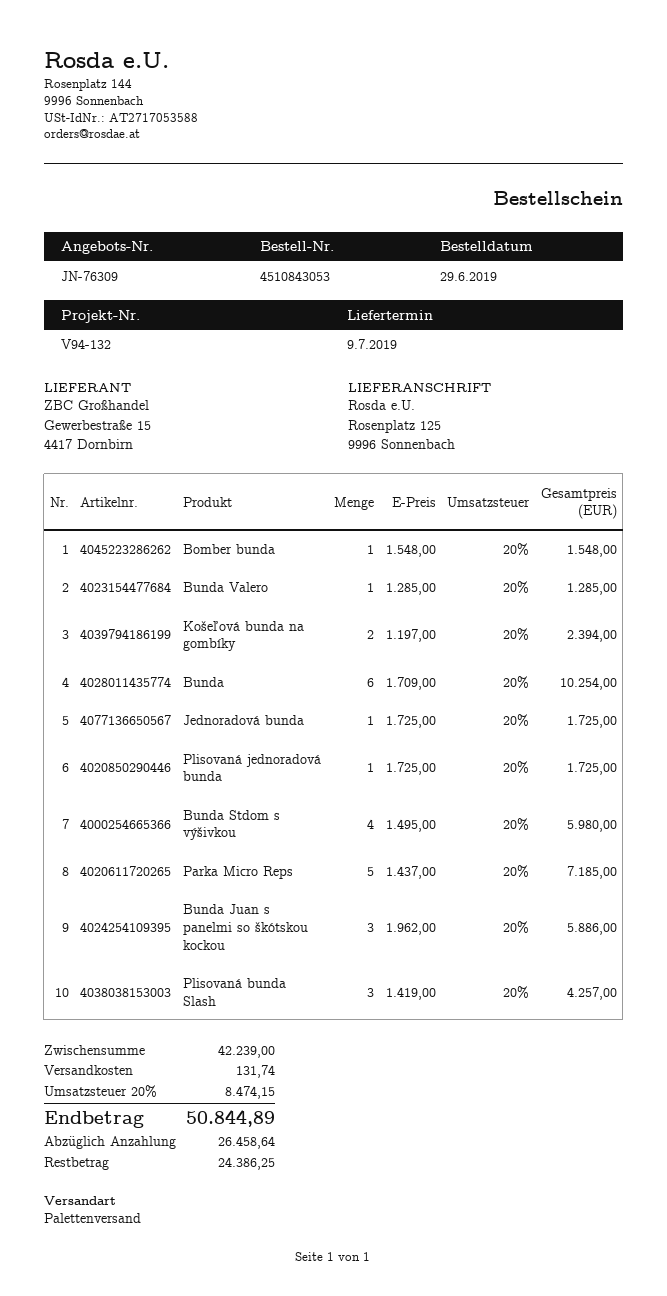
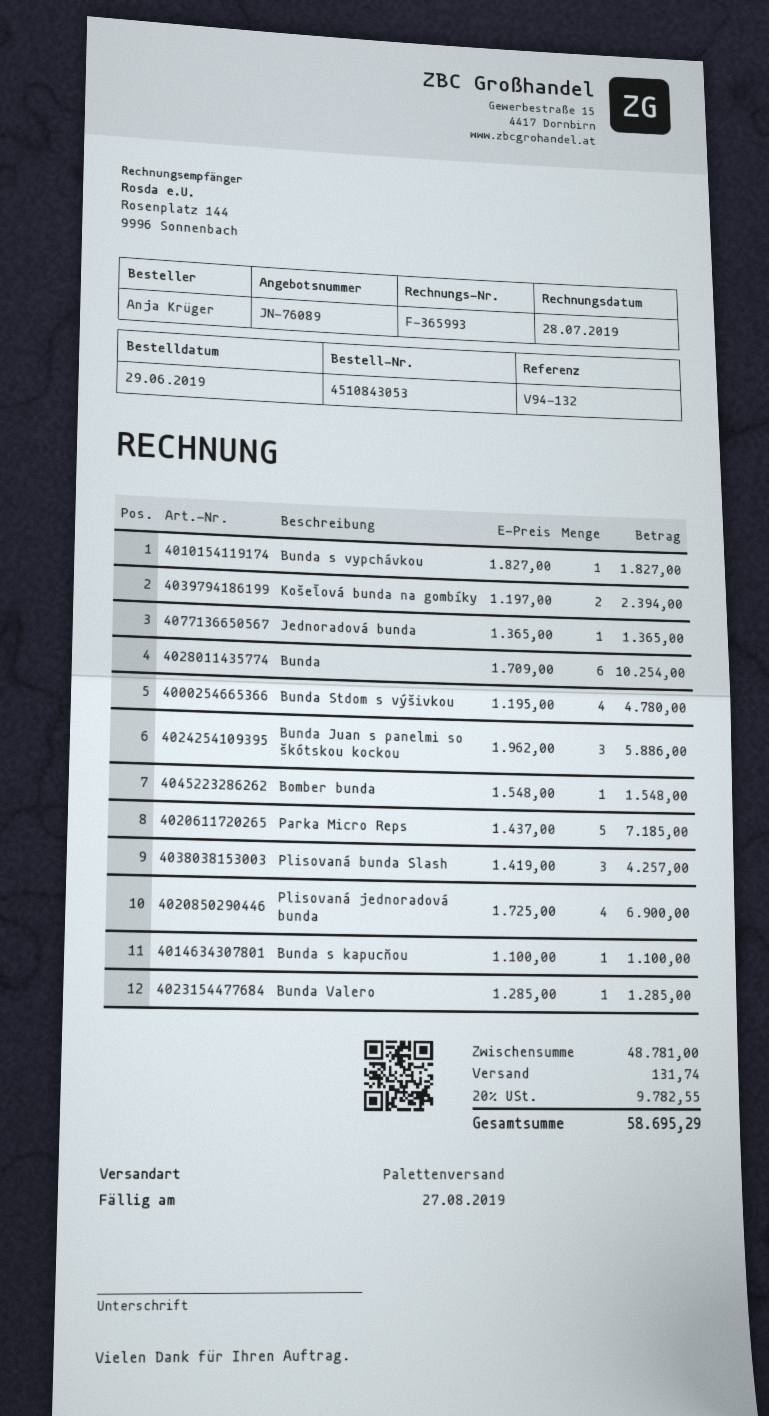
quote number: JN-76309 -> JN-76089
Jednoradová bunda: 1 x 1725.00 = 1725.00 -> 1 x 1365.00 = 1365.00
Plisovaná jednoradová bunda: 1 x 1725.00 = 1725.00 -> 4 x 1725.00 = 6900.00
Bunda Stdom s výšivkou: 4 x 1495.00 = 5980.00 -> 4 x 1195.00 = 4780.00
Bunda s vypchávkou: none -> 1 x 1827.00 = 1827.00
Bunda s kapucňou: none -> 1 x 1100.00 = 1100.00
subtotal: 42239.00 -> 48781.00
tax: 20% = 8474.15 -> 20% = 9782.55
total: 50844.89 -> 58695.29

